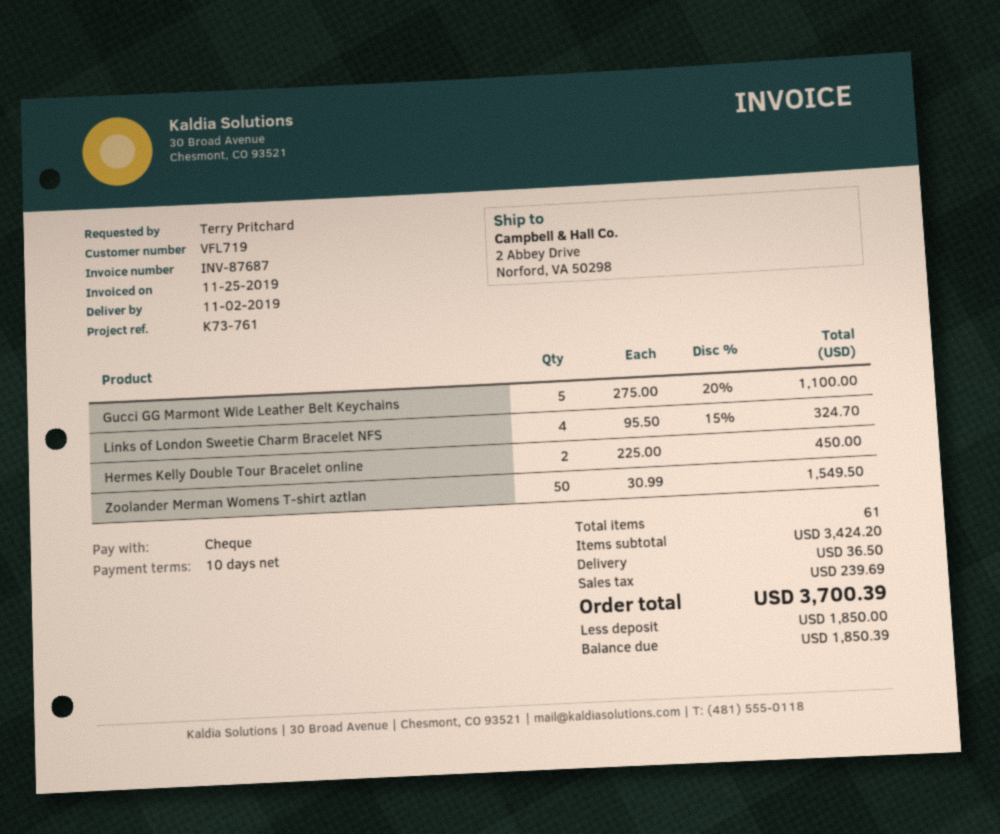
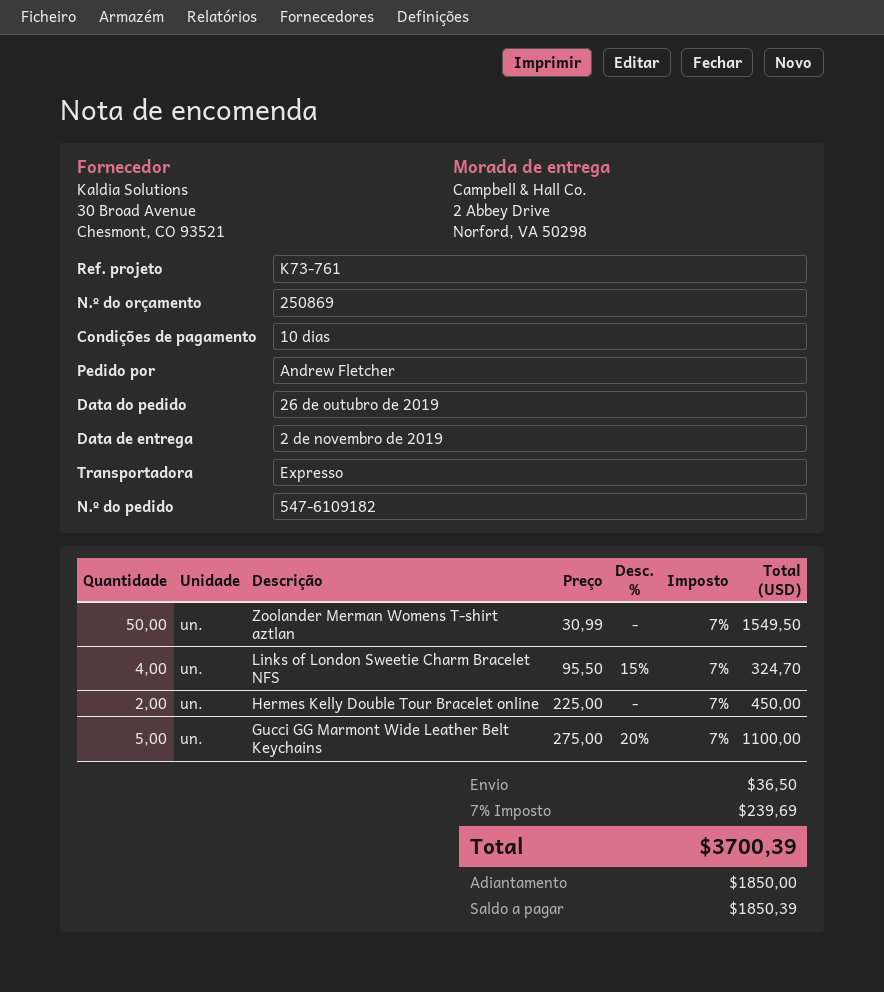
ordered by: Terry Pritchard -> Andrew Fletcher

